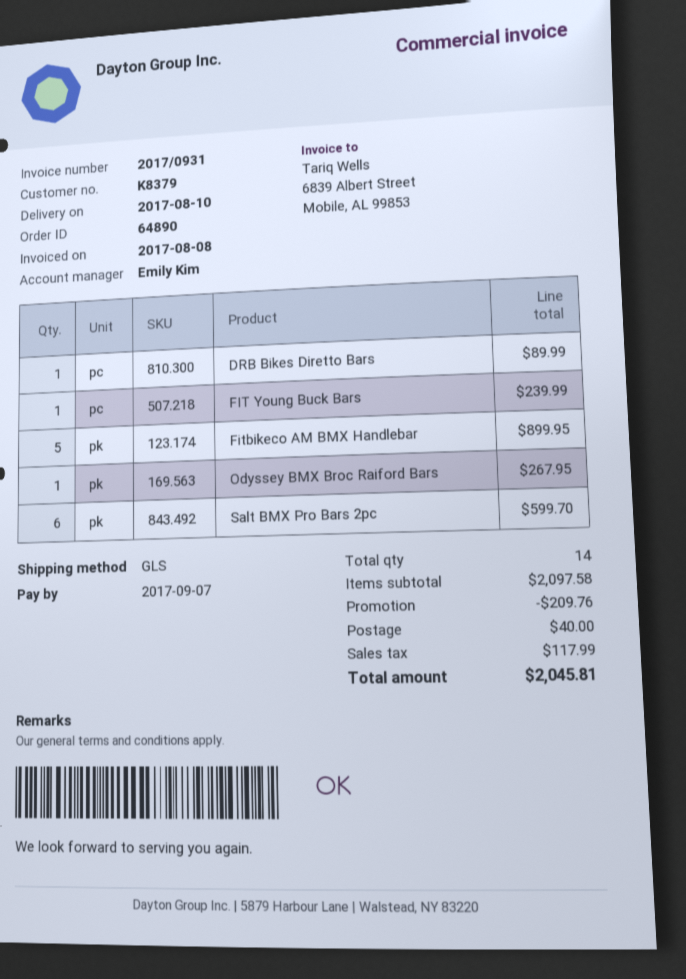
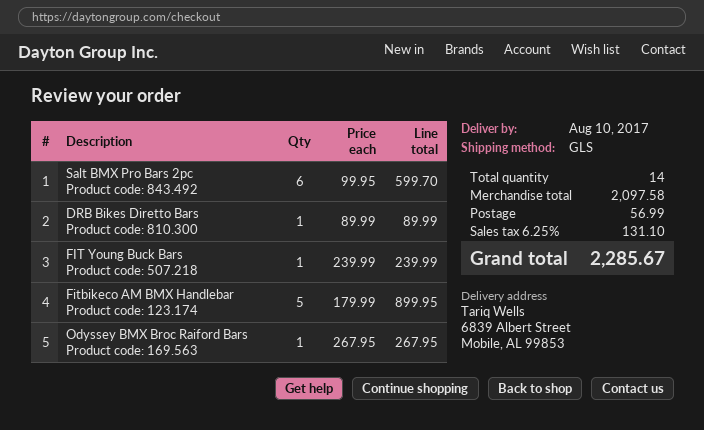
discount: 209.76 -> none
shipping: 40.00 -> 56.99
tax: 117.99 -> 131.10
total: 2045.81 -> 2285.67

